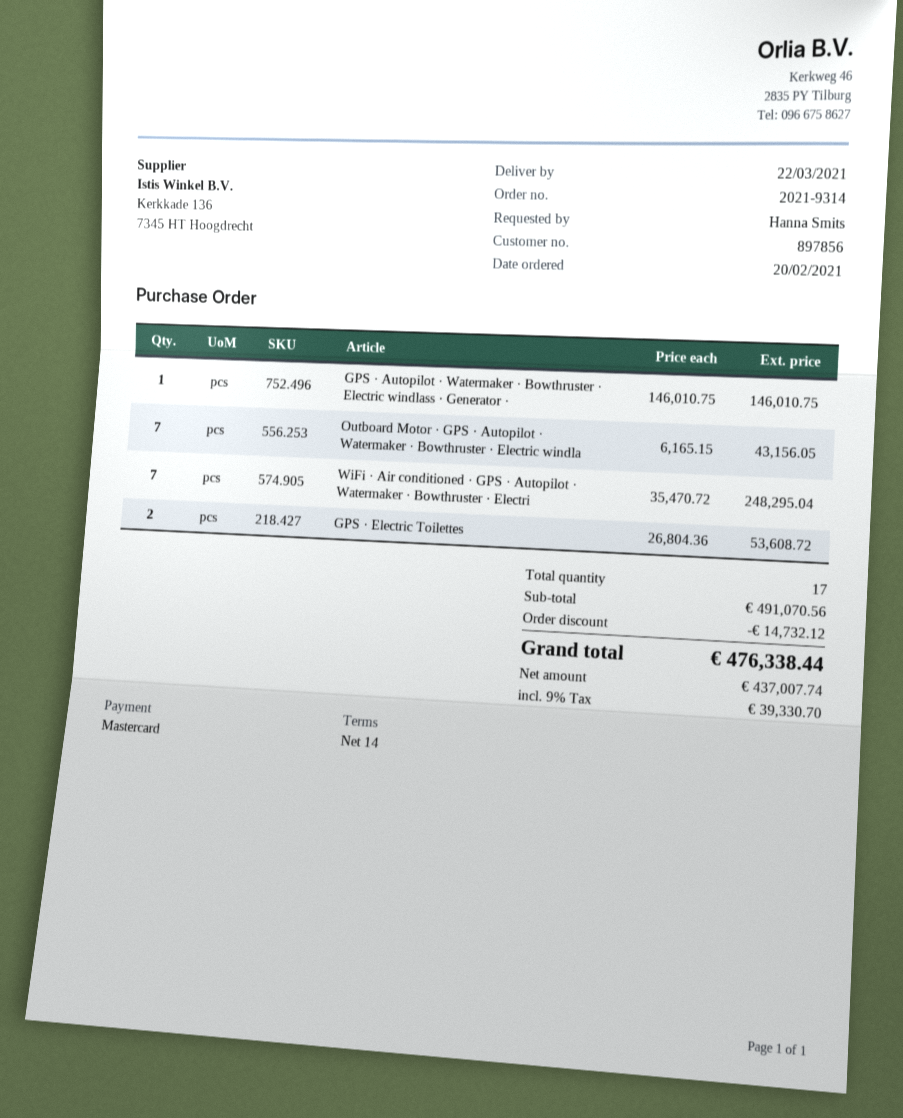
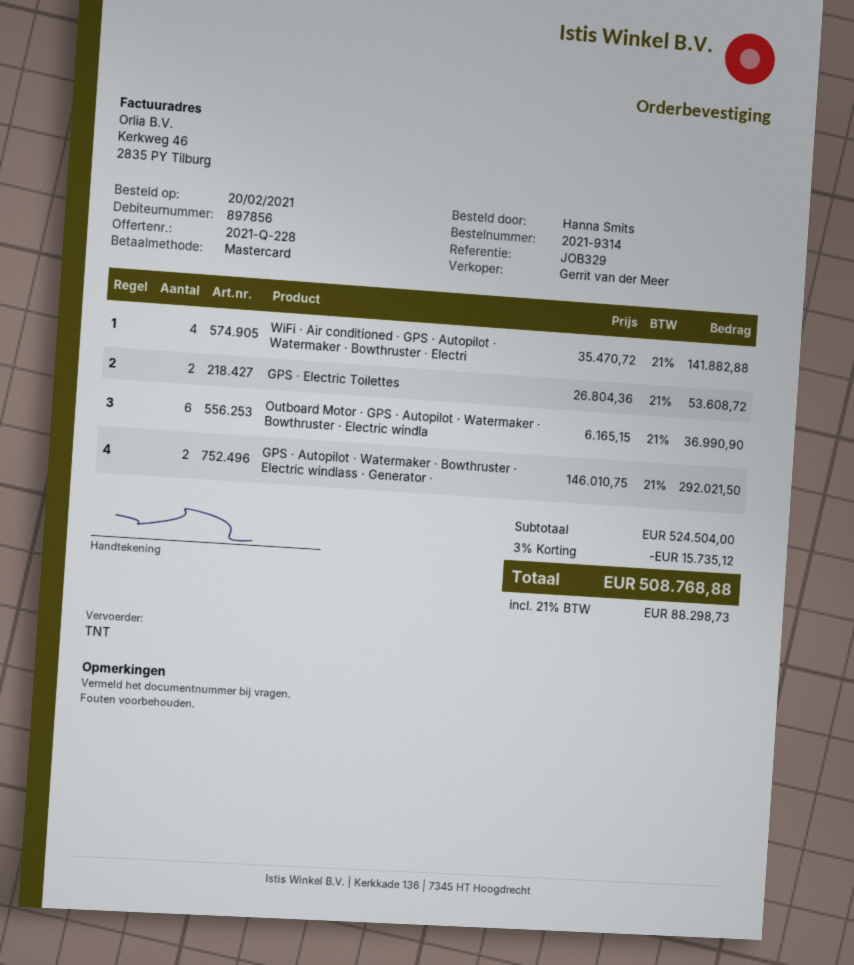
GPS · Autopilot · Watermaker · Bowthruster · Electric windlass · Generator ·: 1 x 146010.75 = 146010.75 -> 2 x 146010.75 = 292021.50
Outboard Motor · GPS · Autopilot · Watermaker · Bowthruster · Electric windla: 7 x 6165.15 = 43156.05 -> 6 x 6165.15 = 36990.90
WiFi · Air conditioned · GPS · Autopilot · Watermaker · Bowthruster · Electri: 7 x 35470.72 = 248295.04 -> 4 x 35470.72 = 141882.88
subtotal: 491070.56 -> 524504.00
discount: 14732.12 -> 15735.12
tax: 9% = 39330.70 -> 21% = 88298.73
total: 476338.44 -> 508768.88

